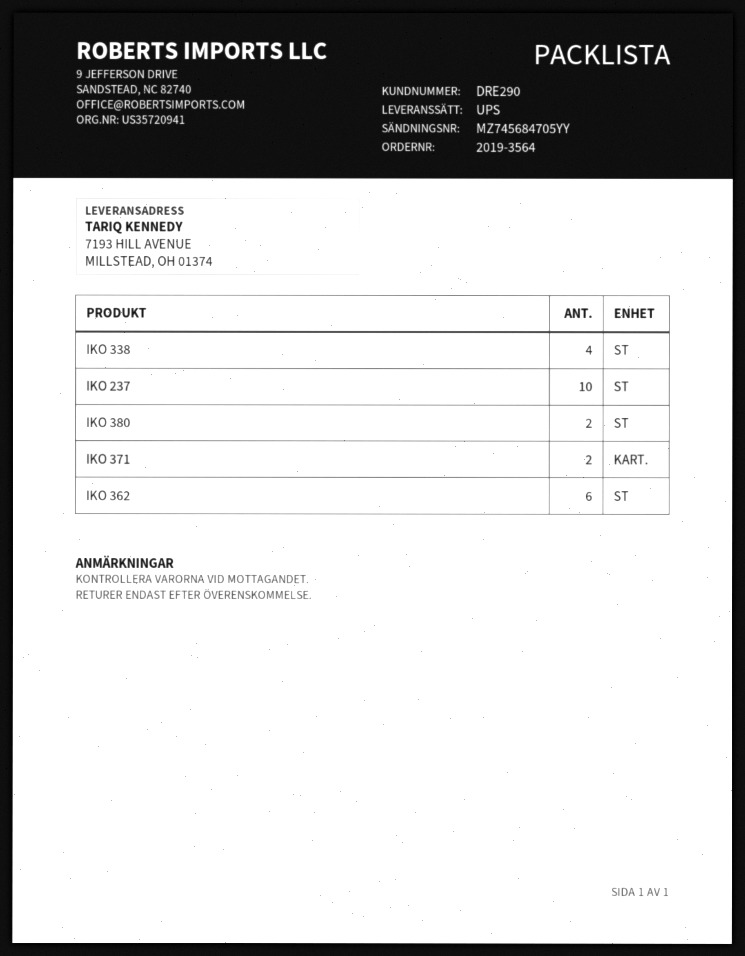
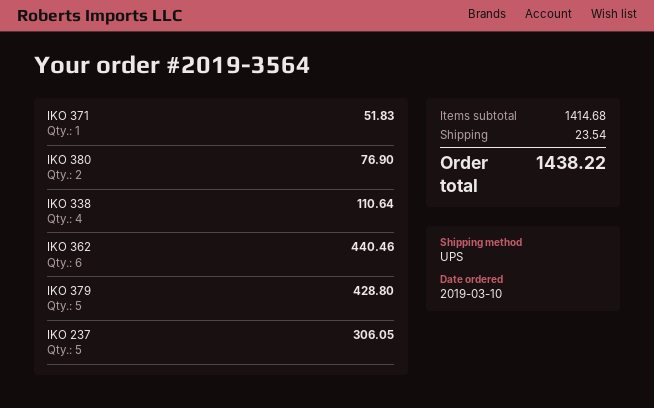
IKO 237: 10 -> 5
IKO 371: 2 -> 1
IKO 379: none -> 5

